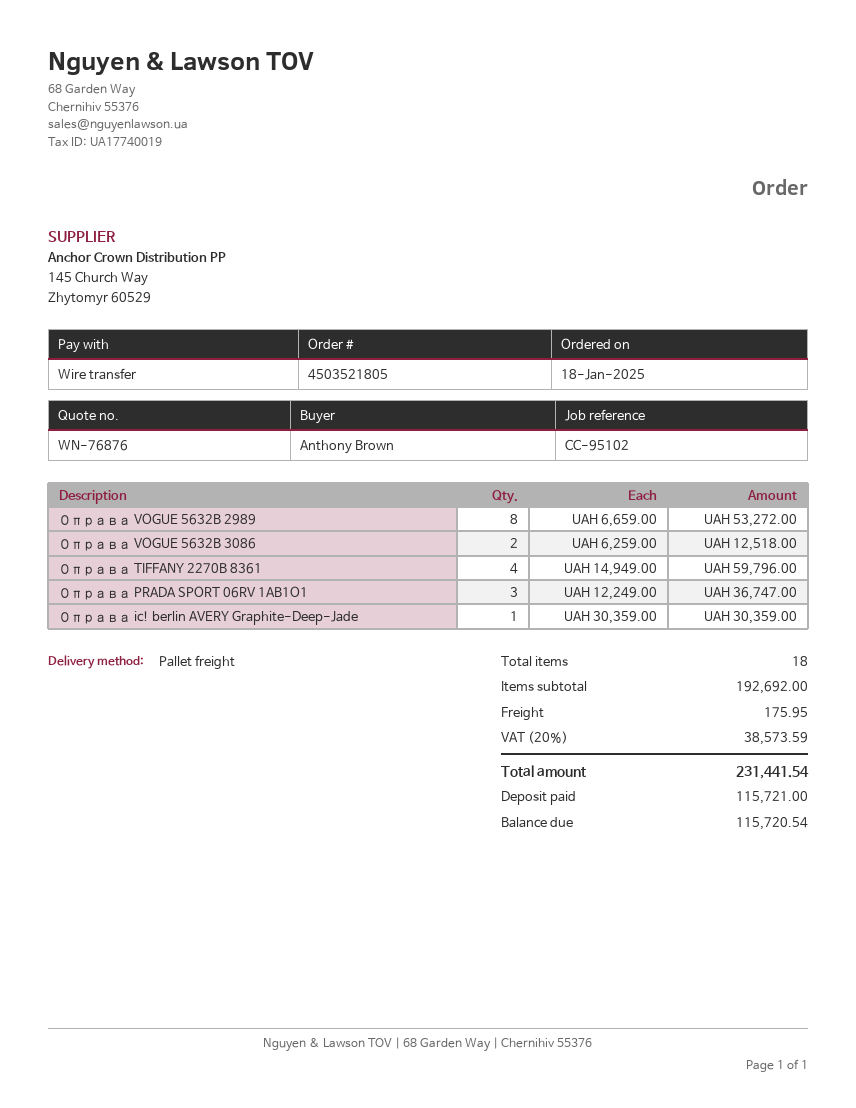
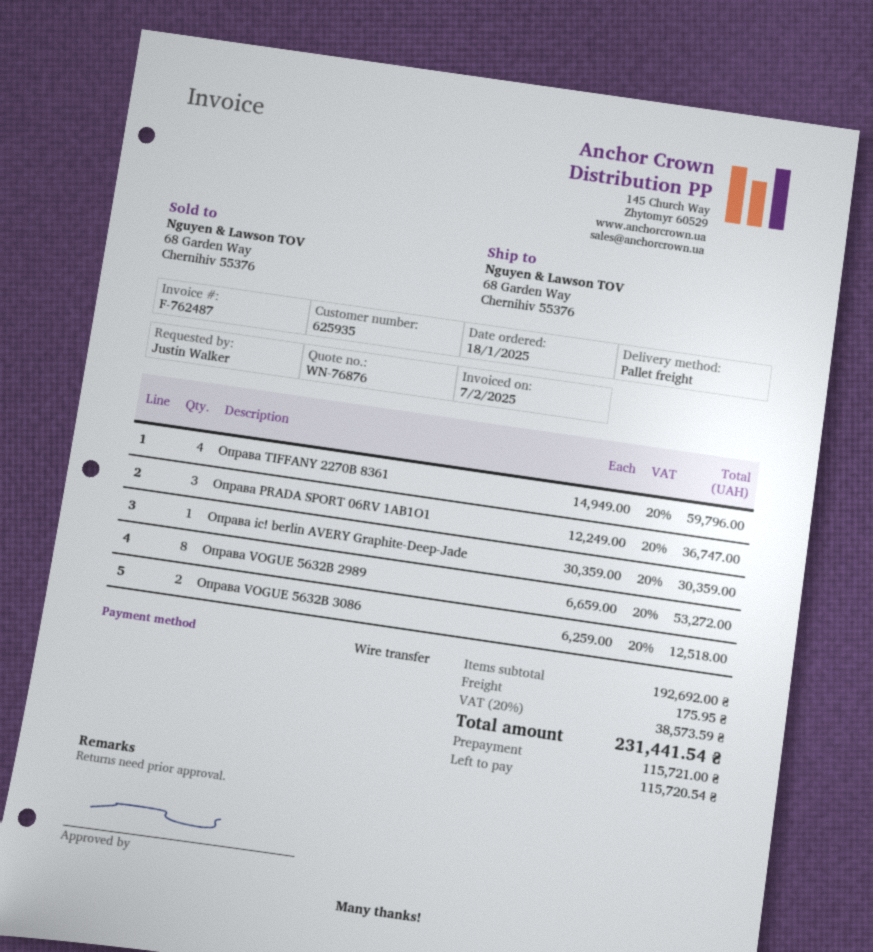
ordered by: Anthony Brown -> Justin Walker

